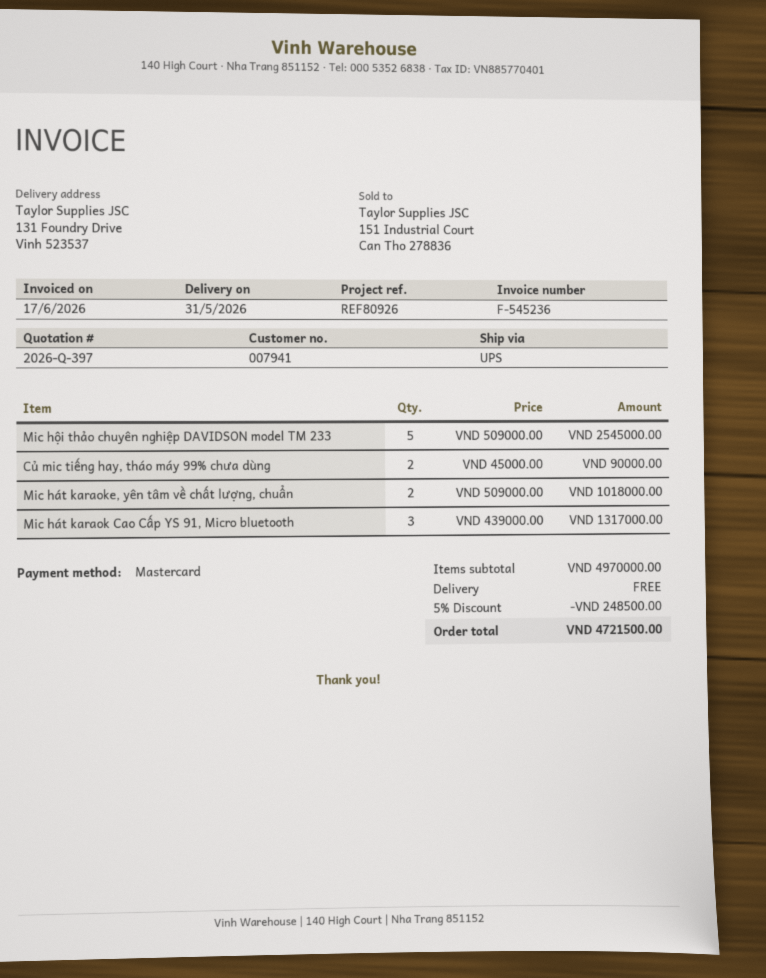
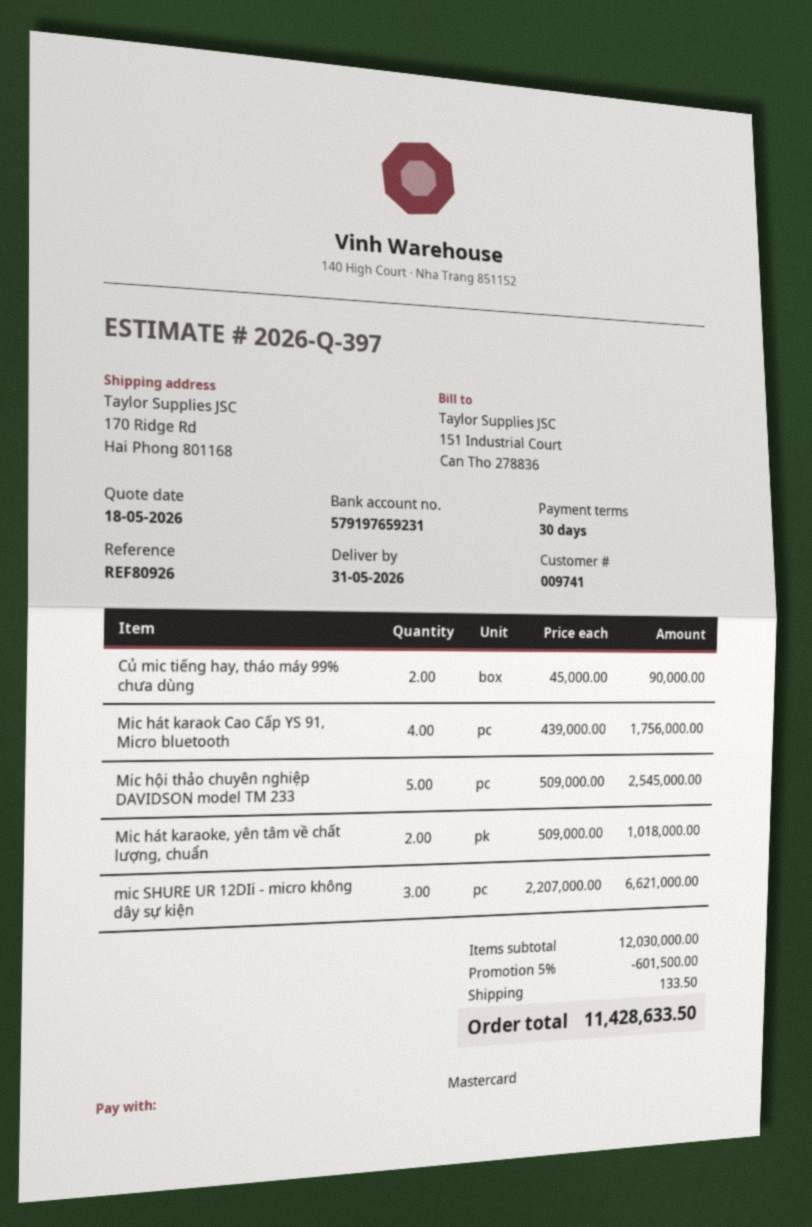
customer number: 007941 -> 009741
ship to: 131 Foundry Drive, Vinh 523537 -> 170 Ridge Rd, Hai Phong 801168
Mic hát karaok Cao Cấp YS 91, Micro bluetooth: 3 x 439000.00 = 1317000.00 -> 4 x 439000.00 = 1756000.00
mic SHURE UR 12DIi - micro không dây sự kiện: none -> 3 x 2207000.00 = 6621000.00
subtotal: 4970000.00 -> 12030000.00
discount: 5% = 248500.00 -> 5% = 601500.00
shipping: 0.00 -> 133.50
total: 4721500.00 -> 11428633.50

